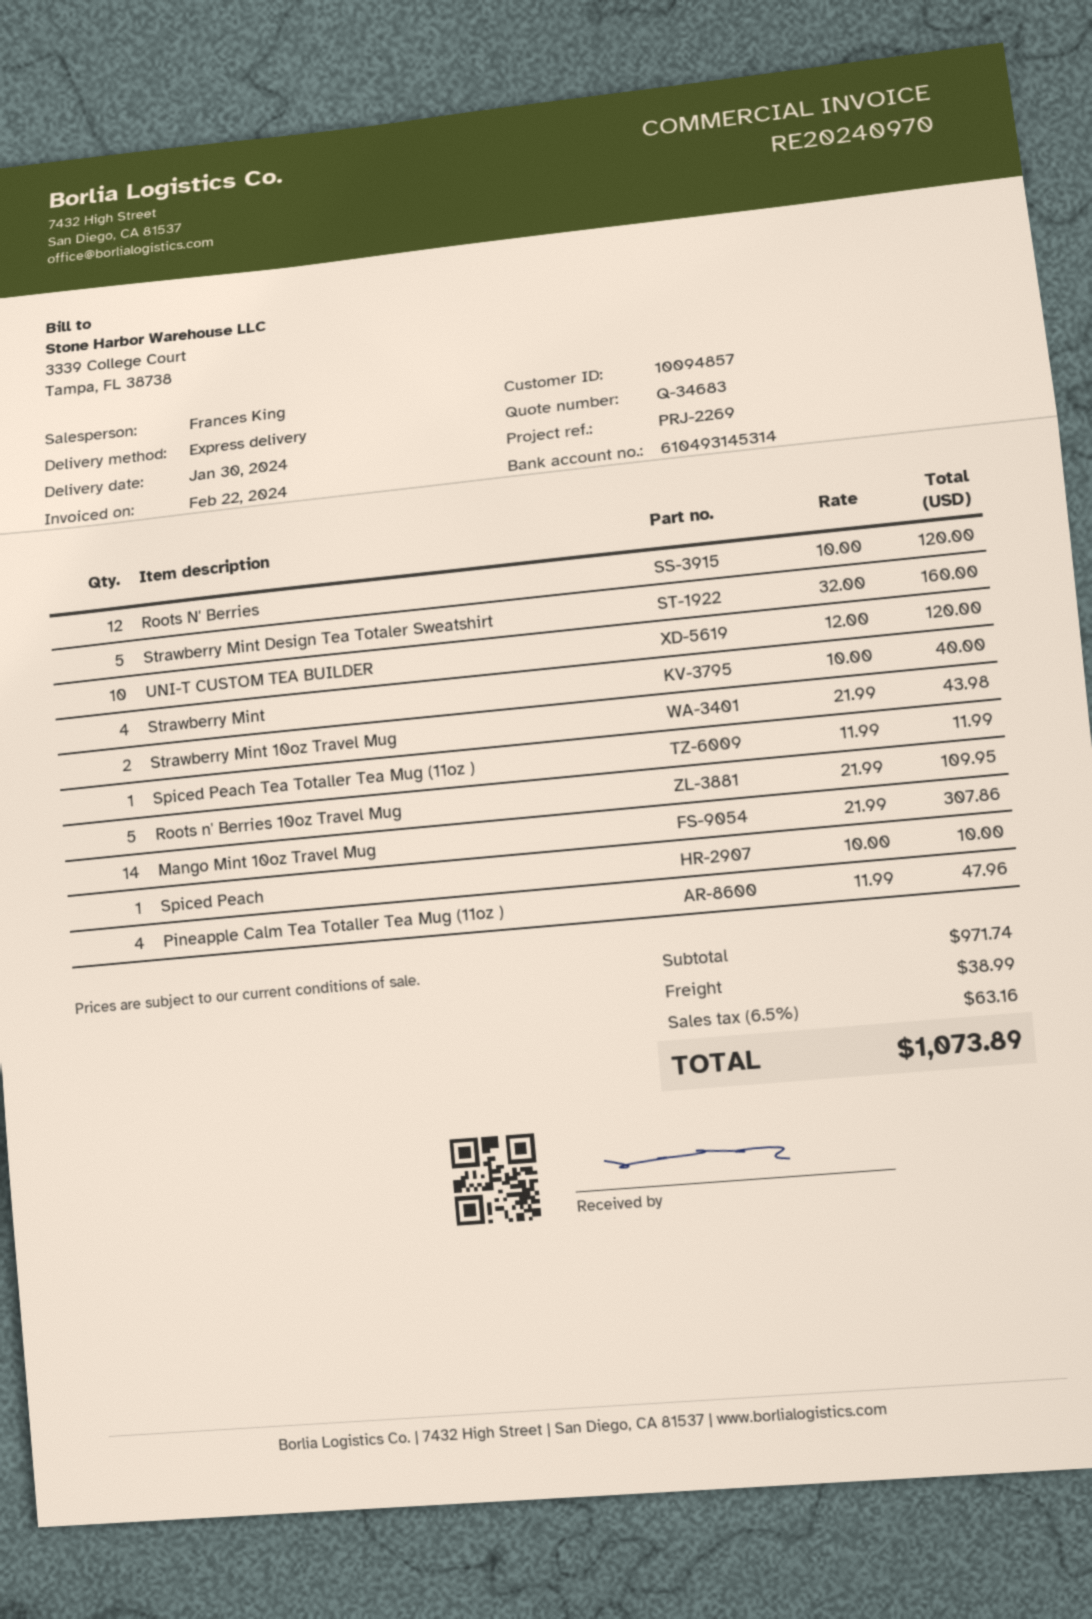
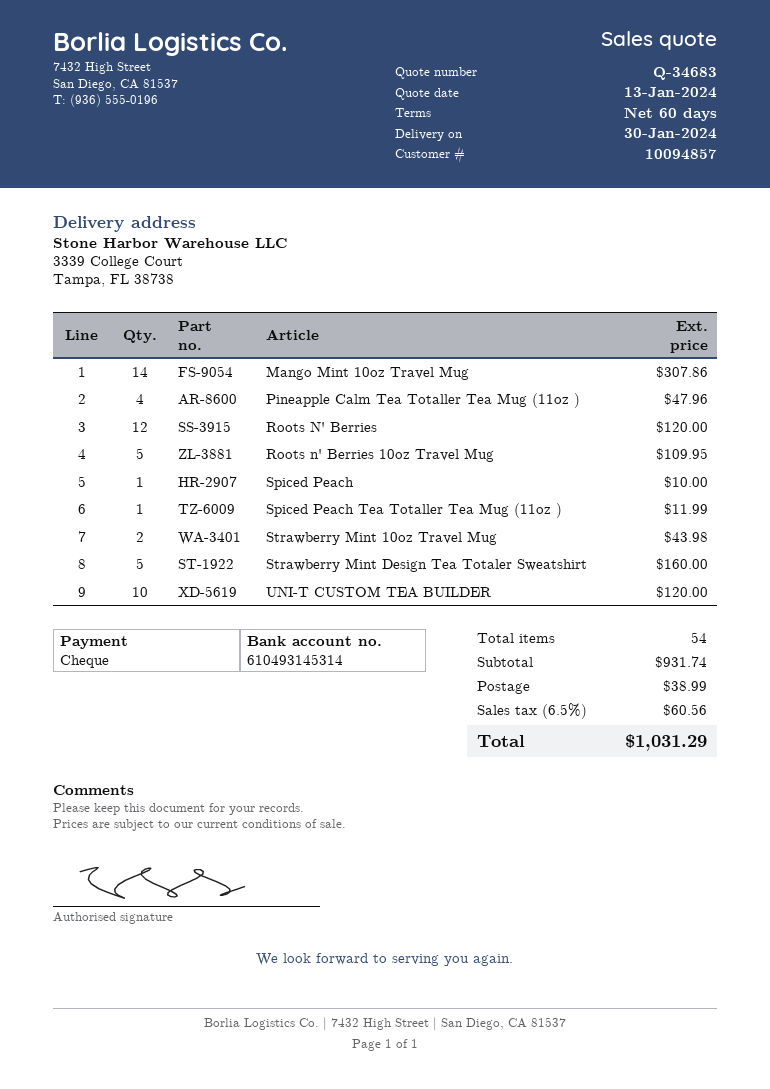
Strawberry Mint: 4 for 40.00 -> none
subtotal: 971.74 -> 931.74
tax: 6.5% = 63.16 -> 6.5% = 60.56
total: 1073.89 -> 1031.29

